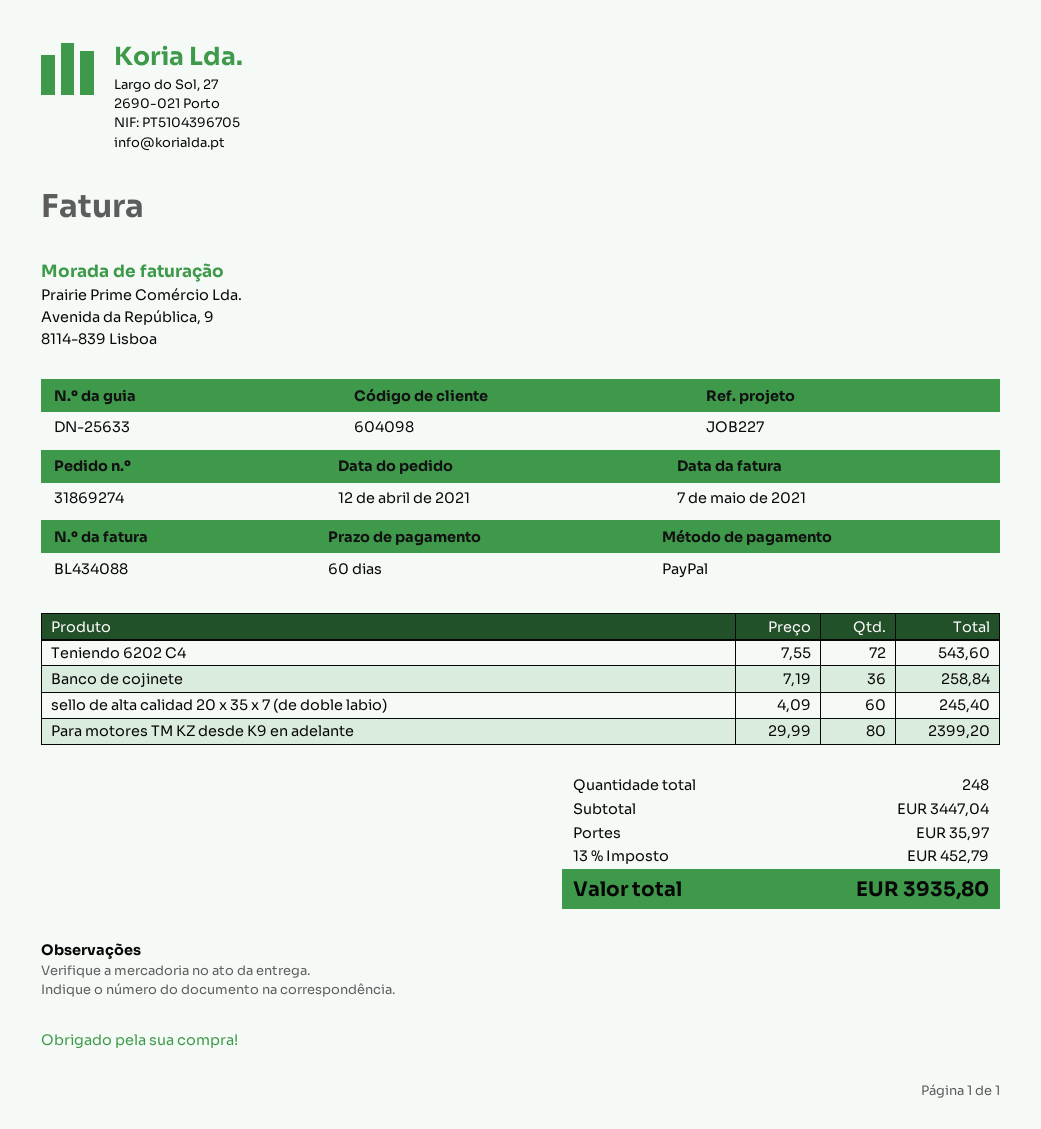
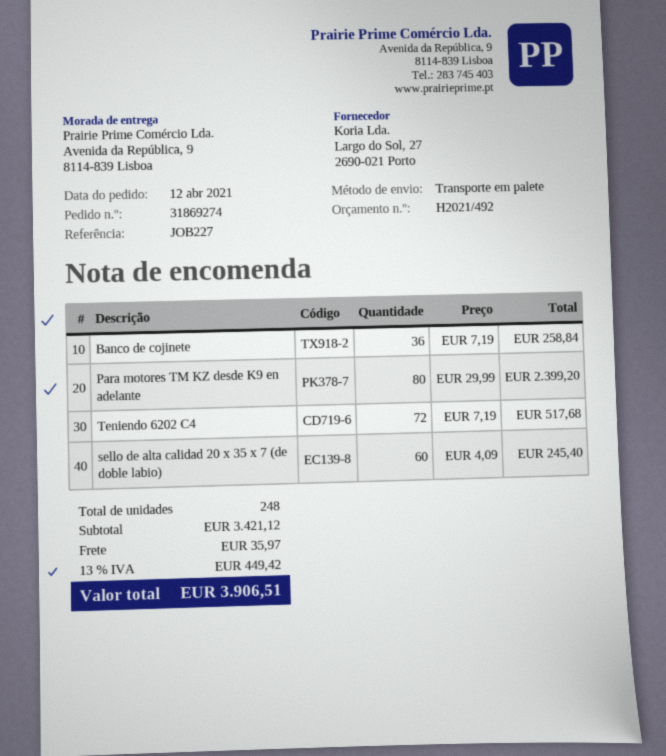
Teniendo 6202 C4: 72 x 7.55 = 543.60 -> 72 x 7.19 = 517.68
subtotal: 3447.04 -> 3421.12
tax: 13% = 452.79 -> 13% = 449.42
total: 3935.80 -> 3906.51

